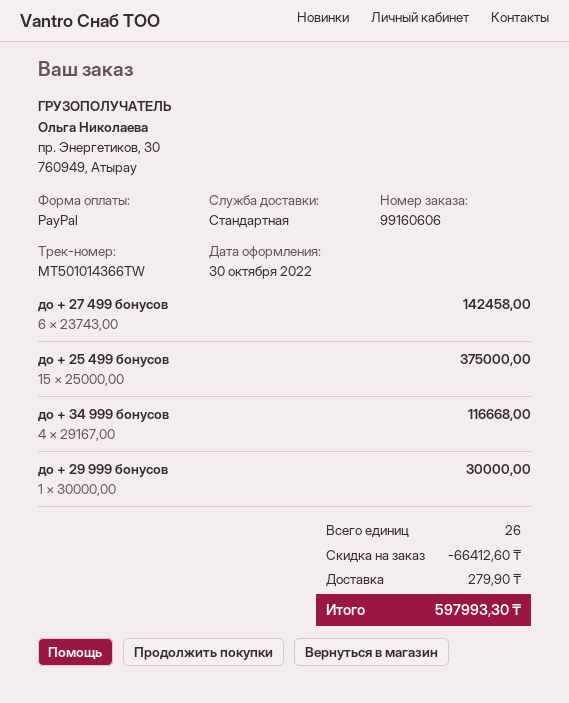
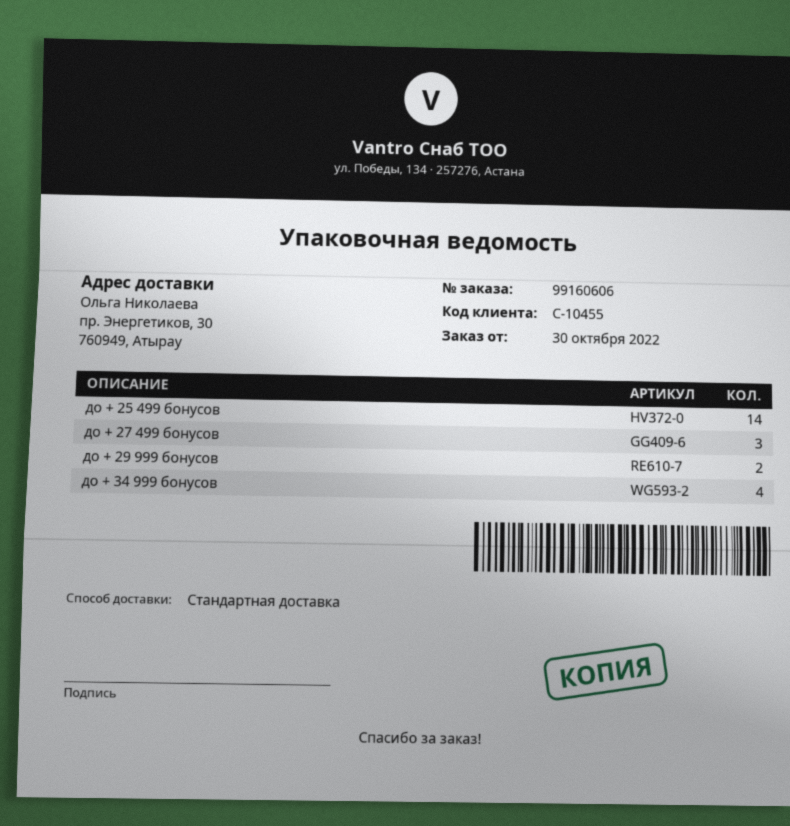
до + 27 499 бонусов: 6 -> 3
до + 25 499 бонусов: 15 -> 14
до + 29 999 бонусов: 1 -> 2

